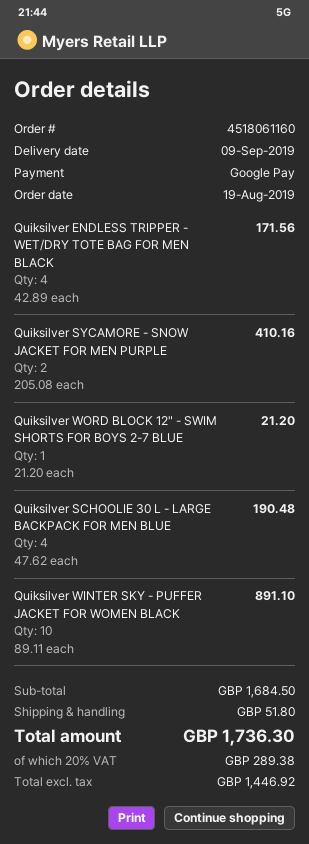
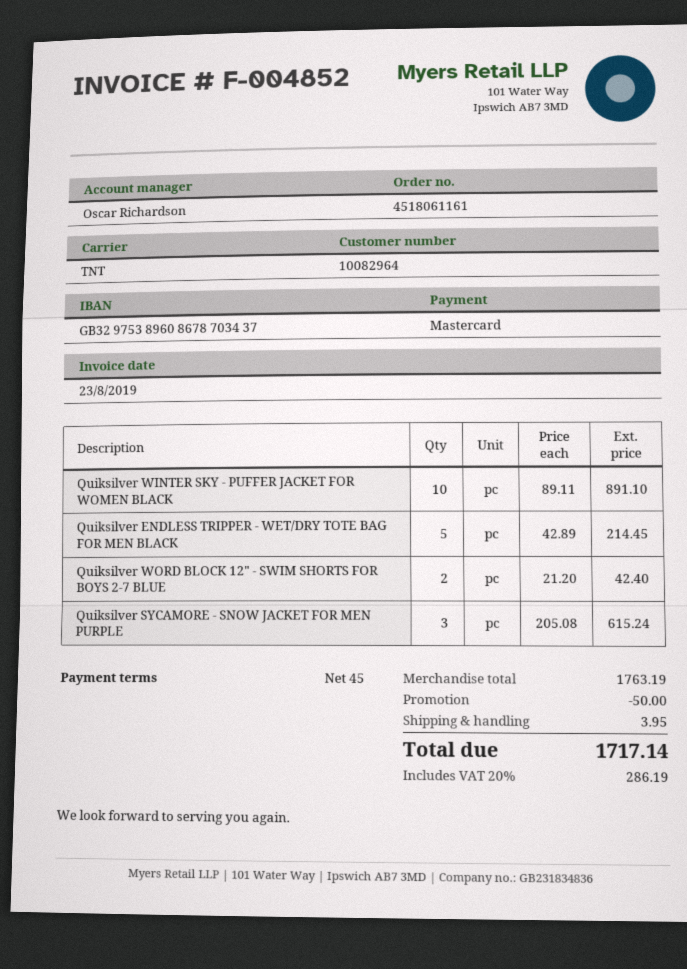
order number: 4518061160 -> 4518061161
payment method: Google Pay -> Mastercard
Quiksilver ENDLESS TRIPPER - WET/DRY TOTE BAG FOR MEN BLACK: 4 x 42.89 = 171.56 -> 5 x 42.89 = 214.45
Quiksilver SYCAMORE - SNOW JACKET FOR MEN PURPLE: 2 x 205.08 = 410.16 -> 3 x 205.08 = 615.24
Quiksilver WORD BLOCK 12" - SWIM SHORTS FOR BOYS 2-7 BLUE: 1 x 21.20 = 21.20 -> 2 x 21.20 = 42.40
Quiksilver SCHOOLIE 30 L - LARGE BACKPACK FOR MEN BLUE: 4 x 47.62 = 190.48 -> none
subtotal: 1684.50 -> 1763.19
discount: none -> 50.00
shipping: 51.80 -> 3.95
tax: 20% = 289.38 -> 20% = 286.19
total: 1736.30 -> 1717.14

